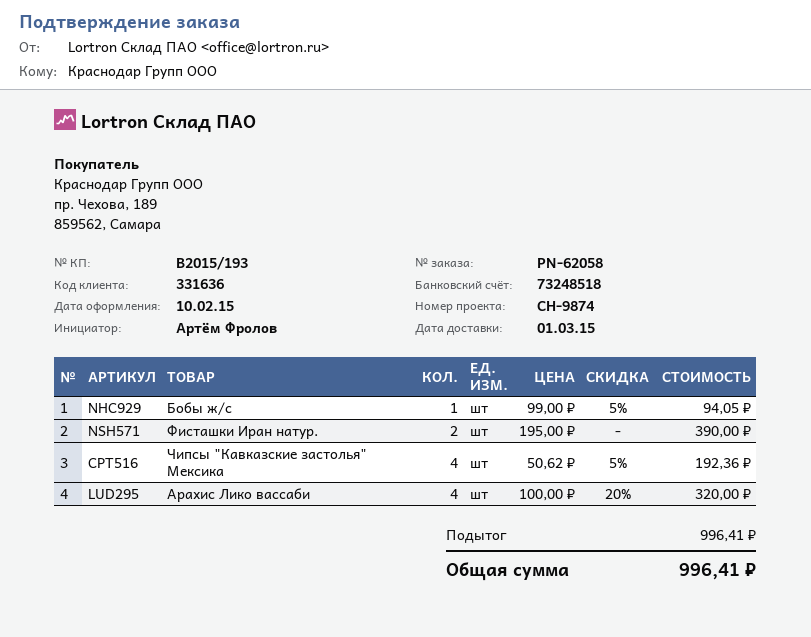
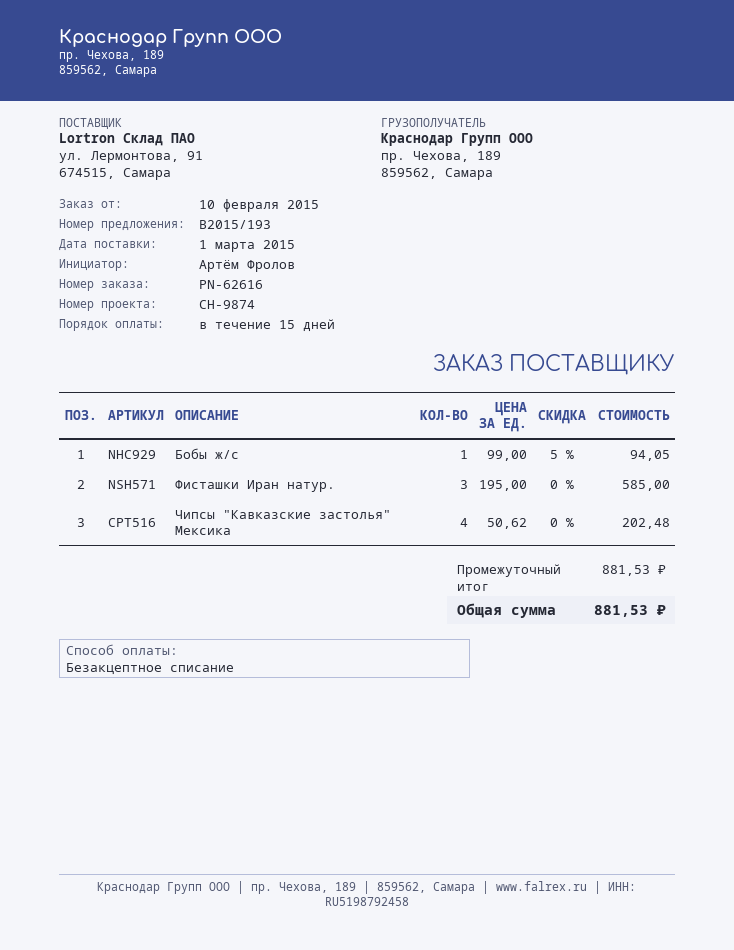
order number: PN-62058 -> PN-62616
Фисташки Иран натур.: 2 x 195.00 = 390.00 -> 3 x 195.00 = 585.00
Чипсы "Кавказские застолья" Мексика: 4 x 50.62 - 5% = 192.36 -> 4 x 50.62 = 202.48
Арахис Лико вассаби: 4 x 100.00 - 20% = 320.00 -> none
subtotal: 996.41 -> 881.53
total: 996.41 -> 881.53

